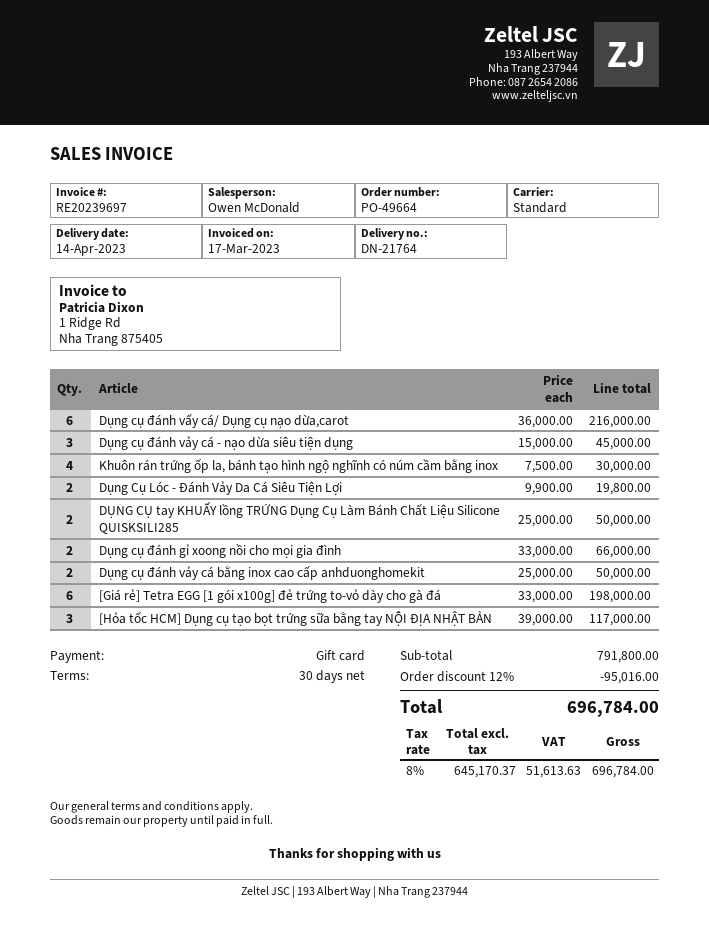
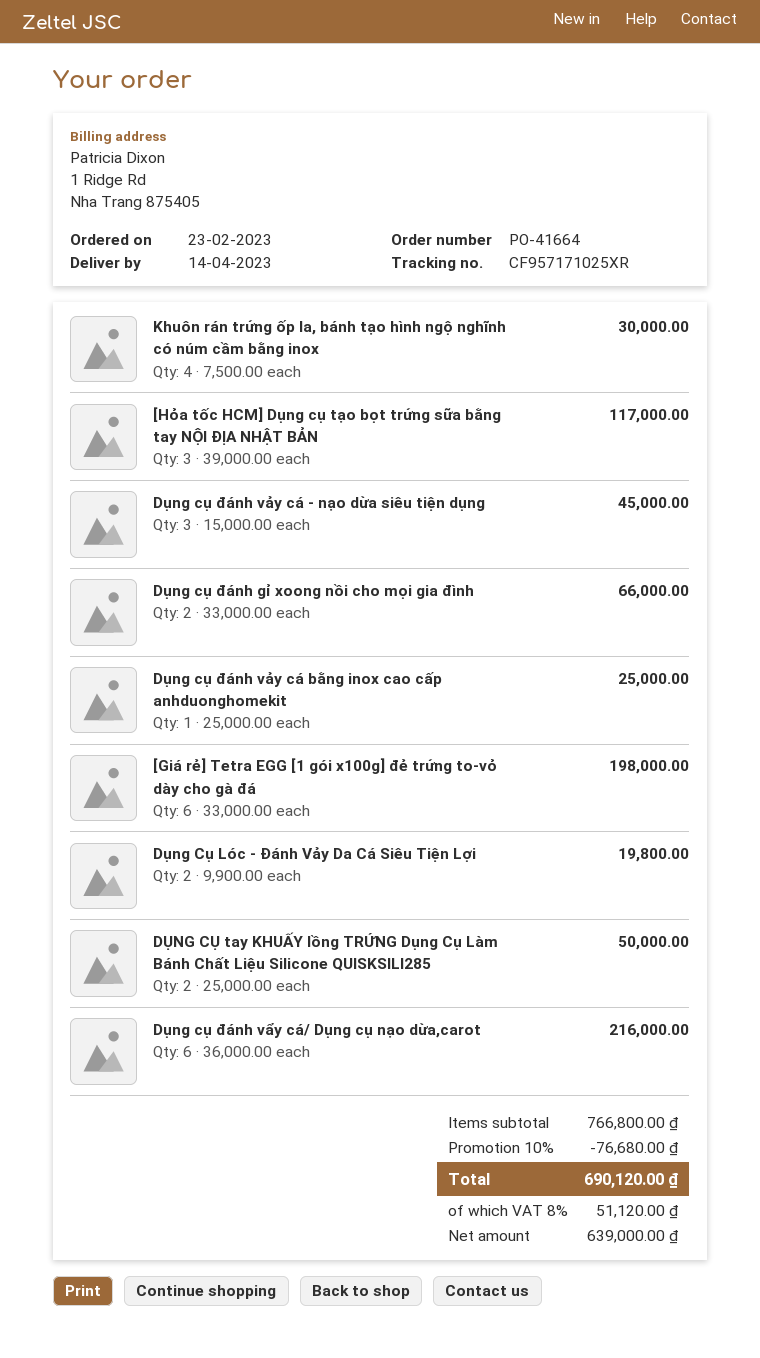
order number: PO-49664 -> PO-41664
Dụng cụ đánh vảy cá bằng inox cao cấp anhduonghomekit: 2 x 25000.00 = 50000.00 -> 1 x 25000.00 = 25000.00
subtotal: 791800.00 -> 766800.00
discount: 12% = 95016.00 -> 10% = 76680.00
net: 645170.37 -> 639000.00
tax: 8% = 51613.63 -> 8% = 51120.00
total: 696784.00 -> 690120.00

